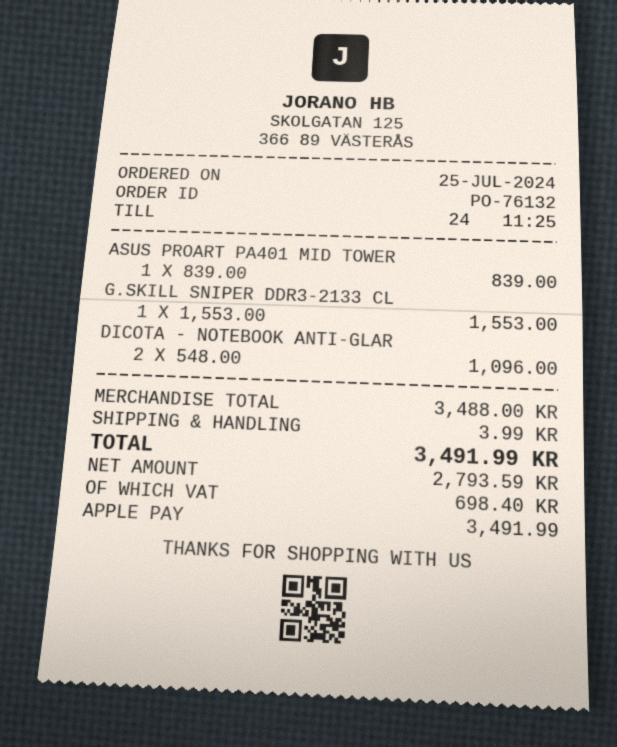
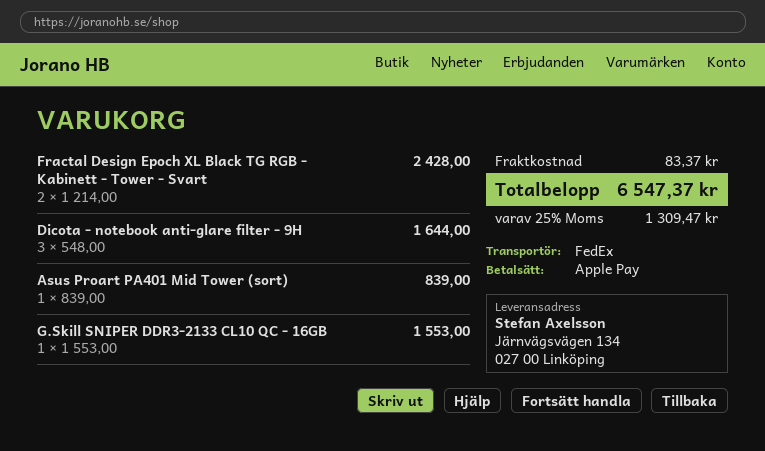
DICOTA - NOTEBOOK ANTI-GLAR: 2 x 548.00 = 1096.00 -> 3 x 548.00 = 1644.00
Fractal Design Epoch XL Black TG RGB - Kabinett - Tower - Svart: none -> 2 x 1214.00 = 2428.00
shipping: 3.99 -> 83.37
tax: 698.40 -> 1309.47
total: 3491.99 -> 6547.37

